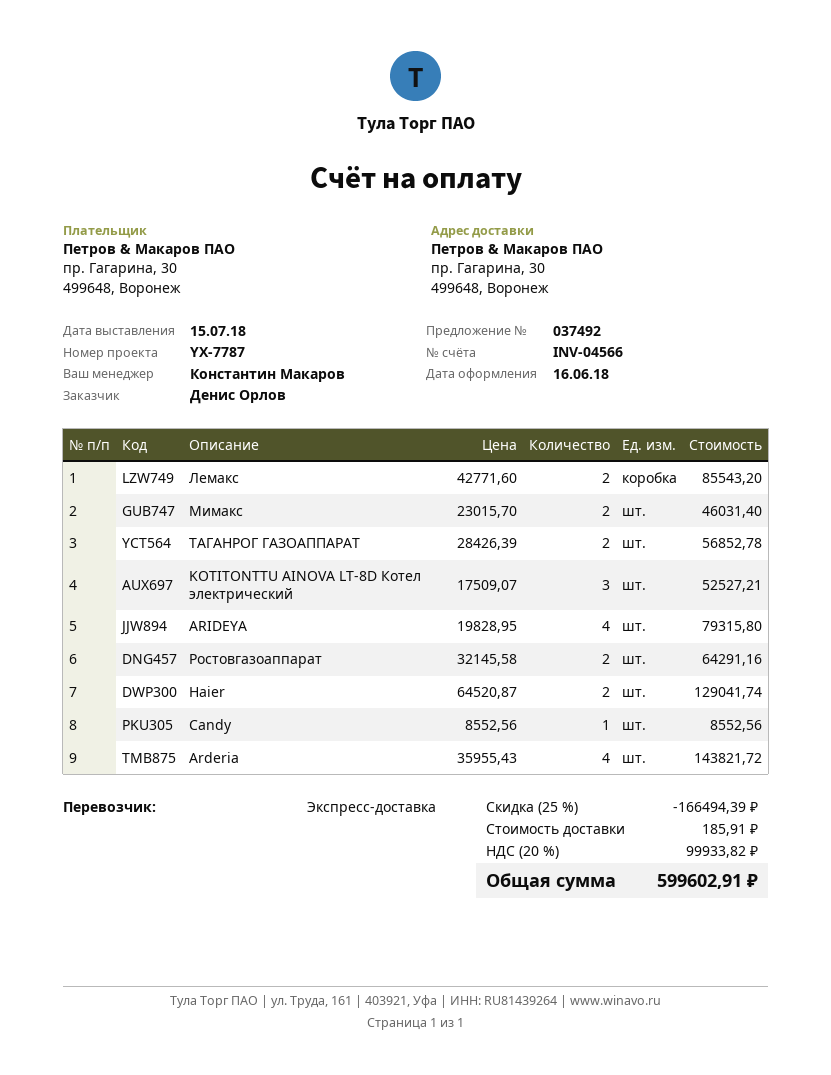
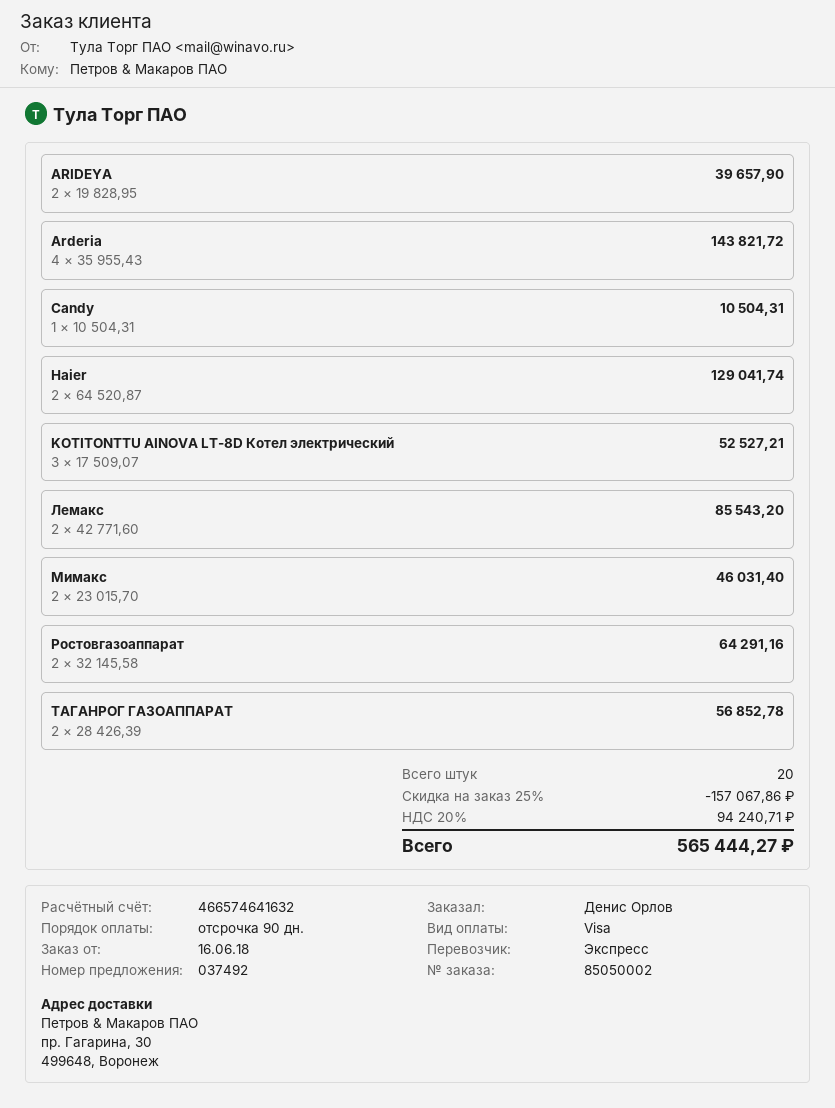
ARIDEYA: 4 x 19828.95 = 79315.80 -> 2 x 19828.95 = 39657.90
Candy: 1 x 8552.56 = 8552.56 -> 1 x 10504.31 = 10504.31
discount: 25% = 166494.39 -> 25% = 157067.86
shipping: 185.91 -> none
tax: 20% = 99933.82 -> 20% = 94240.71
total: 599602.91 -> 565444.27

